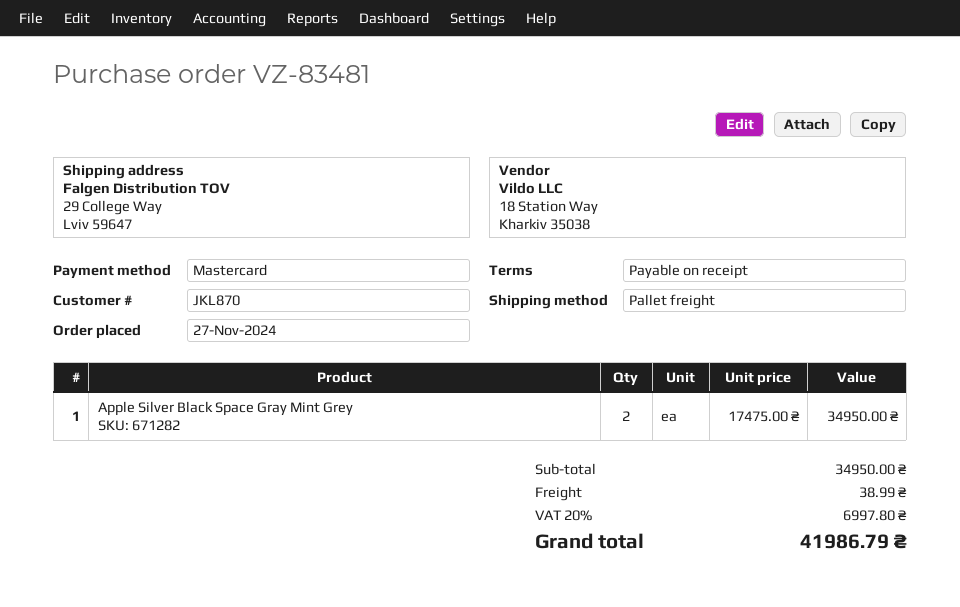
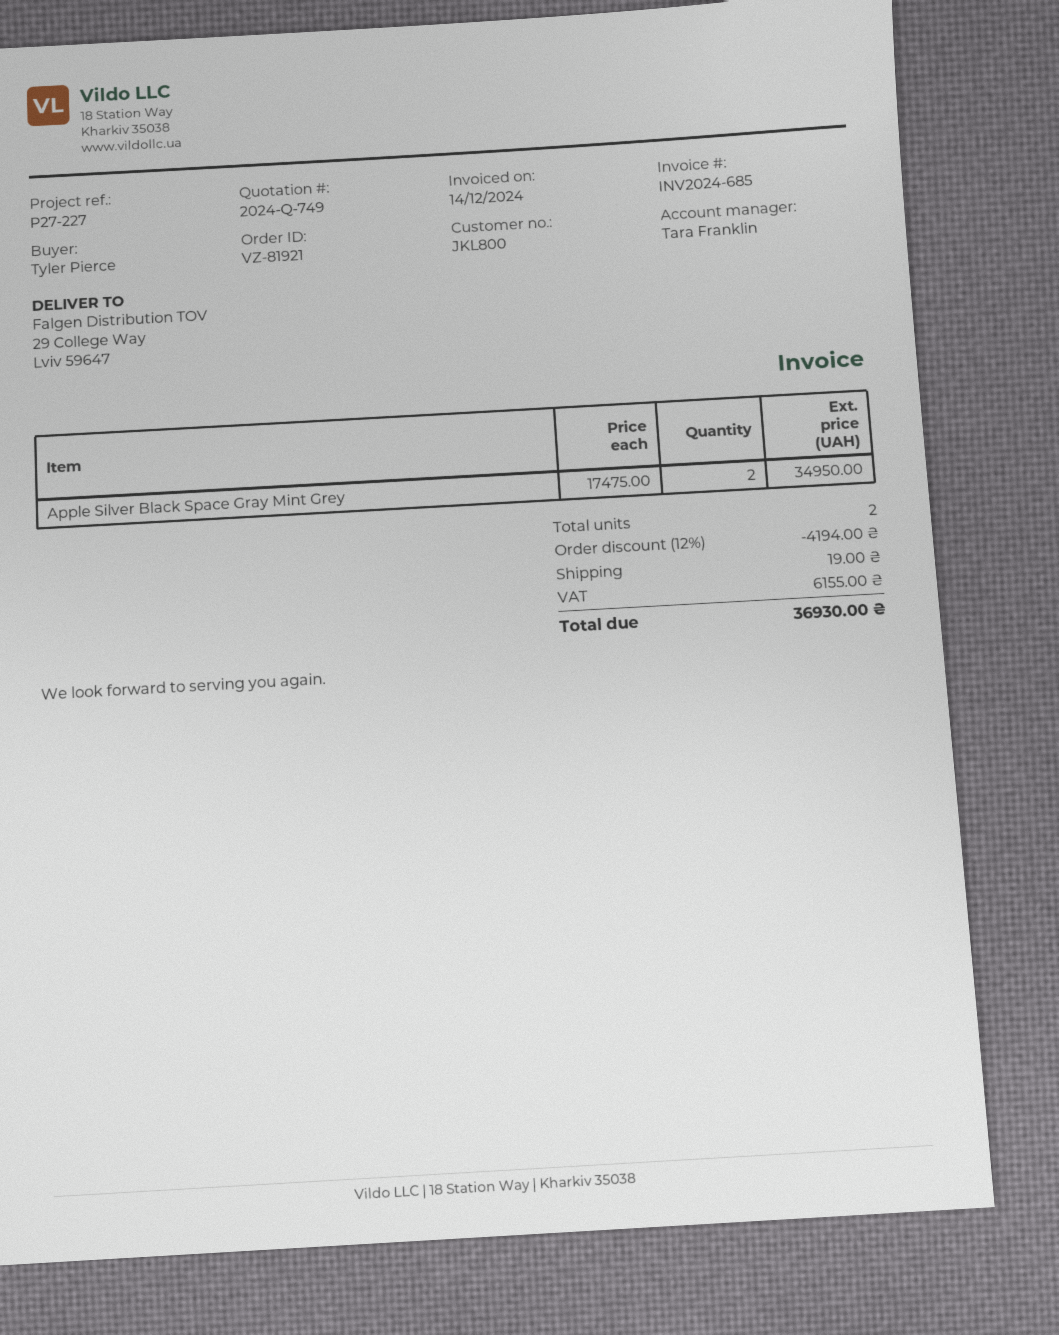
order number: VZ-83481 -> VZ-81921
customer number: JKL870 -> JKL800
discount: none -> 12% = 4194.00
shipping: 38.99 -> 19.00
tax: 6997.80 -> 6155.00
total: 41986.79 -> 36930.00

